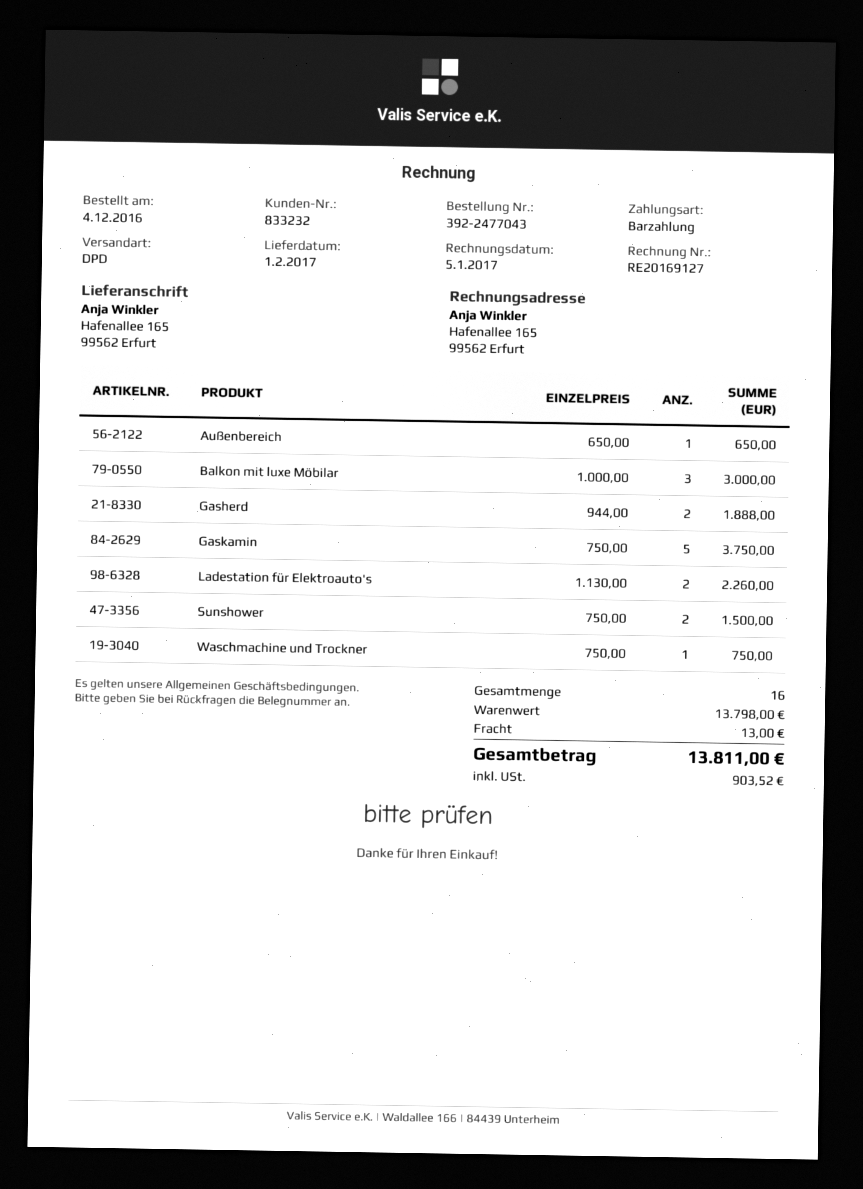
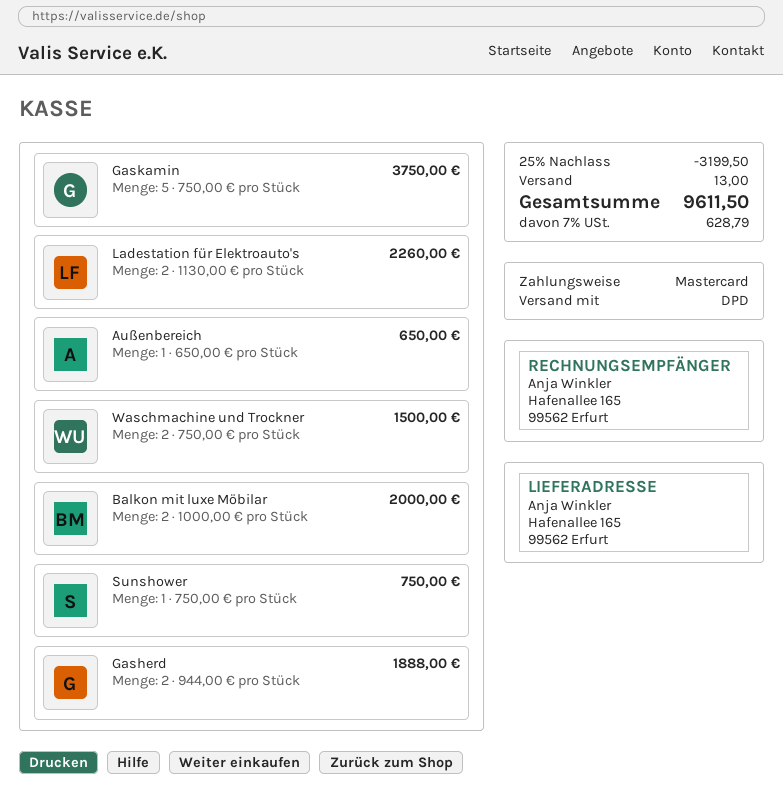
payment method: cash -> Mastercard
Balkon mit luxe Möbilar: 3 x 1000.00 = 3000.00 -> 2 x 1000.00 = 2000.00
Sunshower: 2 x 750.00 = 1500.00 -> 1 x 750.00 = 750.00
Waschmachine und Trockner: 1 x 750.00 = 750.00 -> 2 x 750.00 = 1500.00
discount: none -> 25% = 3199.50
tax: 903.52 -> 628.79
total: 13811.00 -> 9611.50

